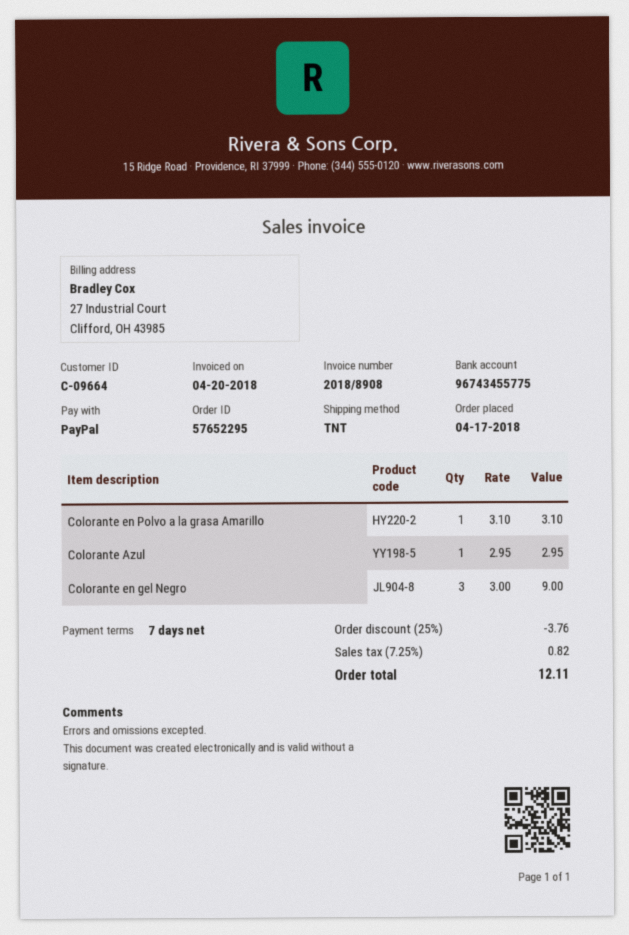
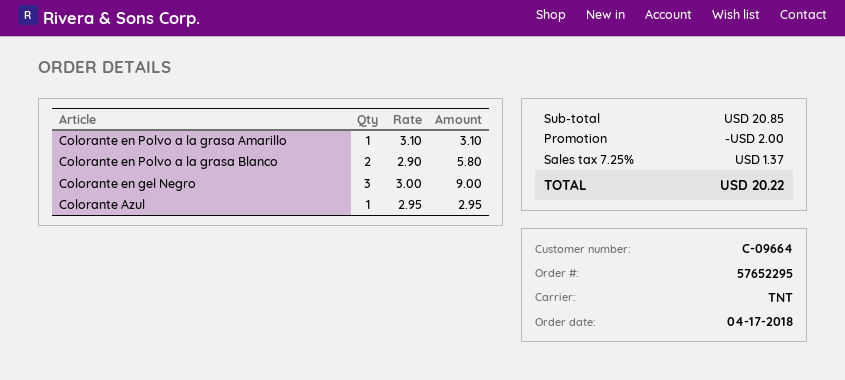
Colorante en Polvo a la grasa Blanco: none -> 2 x 2.90 = 5.80
discount: 3.76 -> 2.00
tax: 7.25% = 0.82 -> 7.25% = 1.37
total: 12.11 -> 20.22

